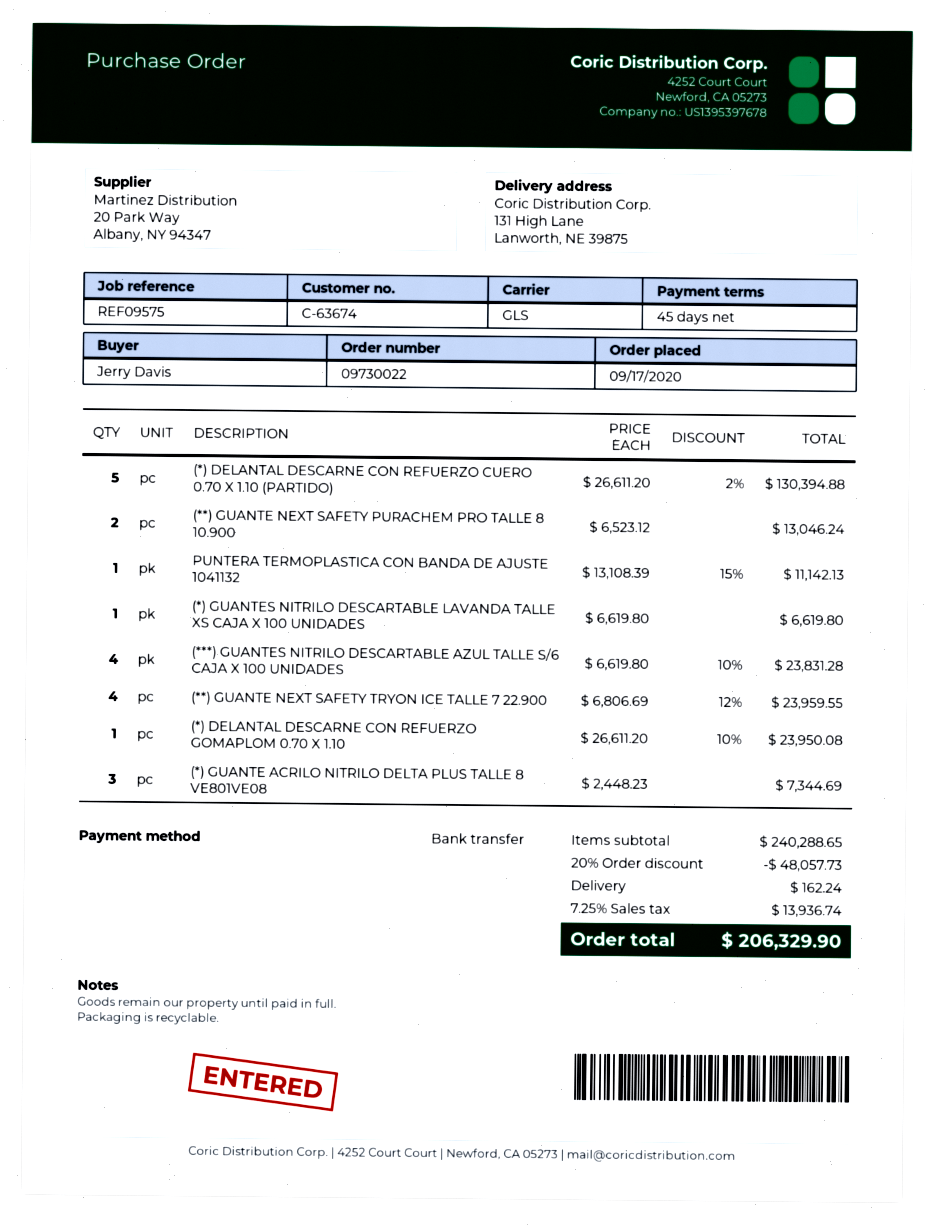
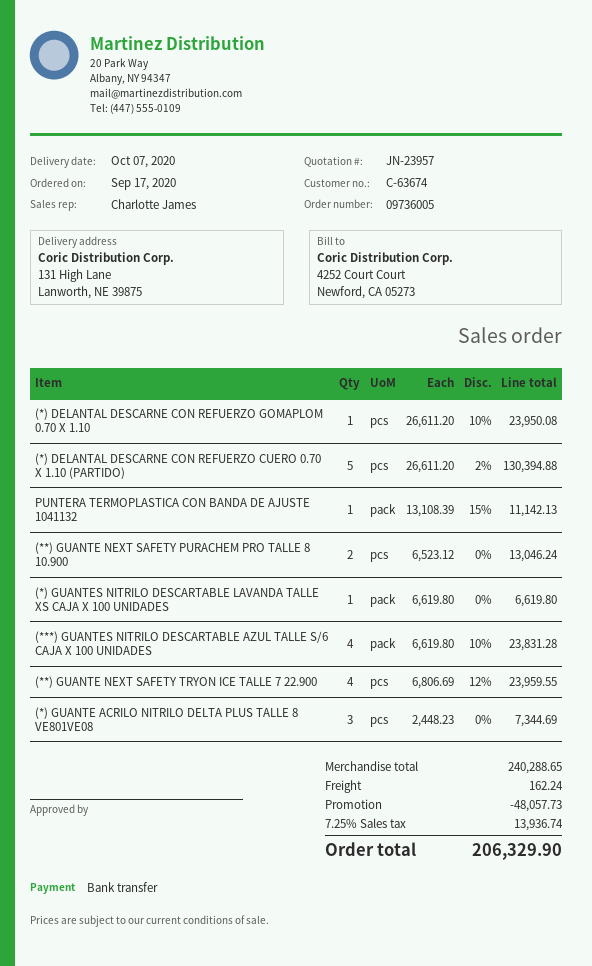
order number: 09730022 -> 09736005

